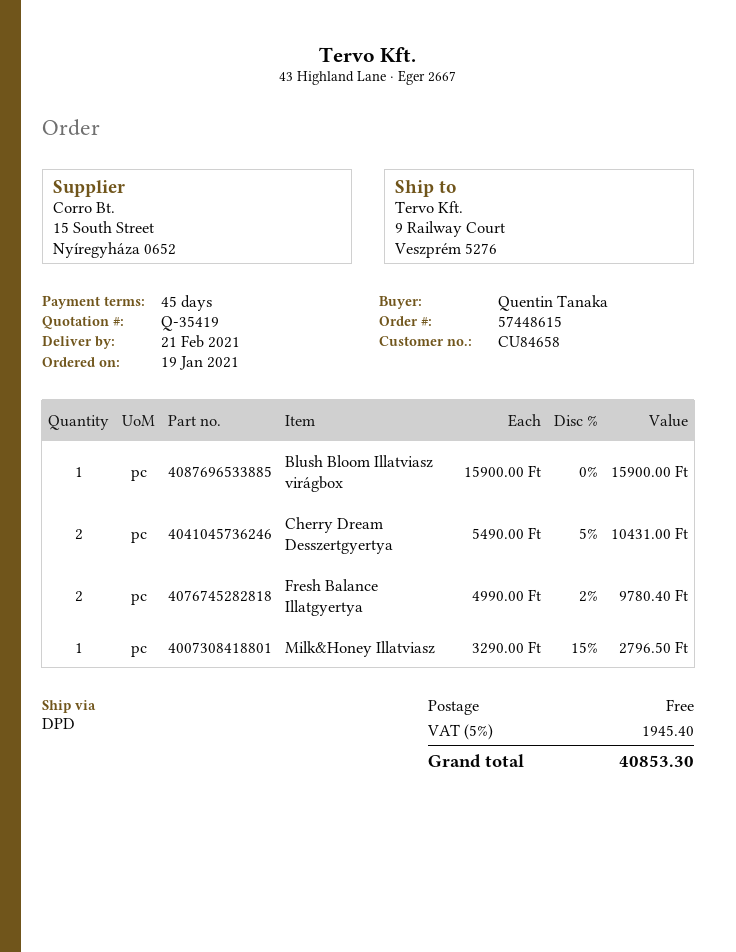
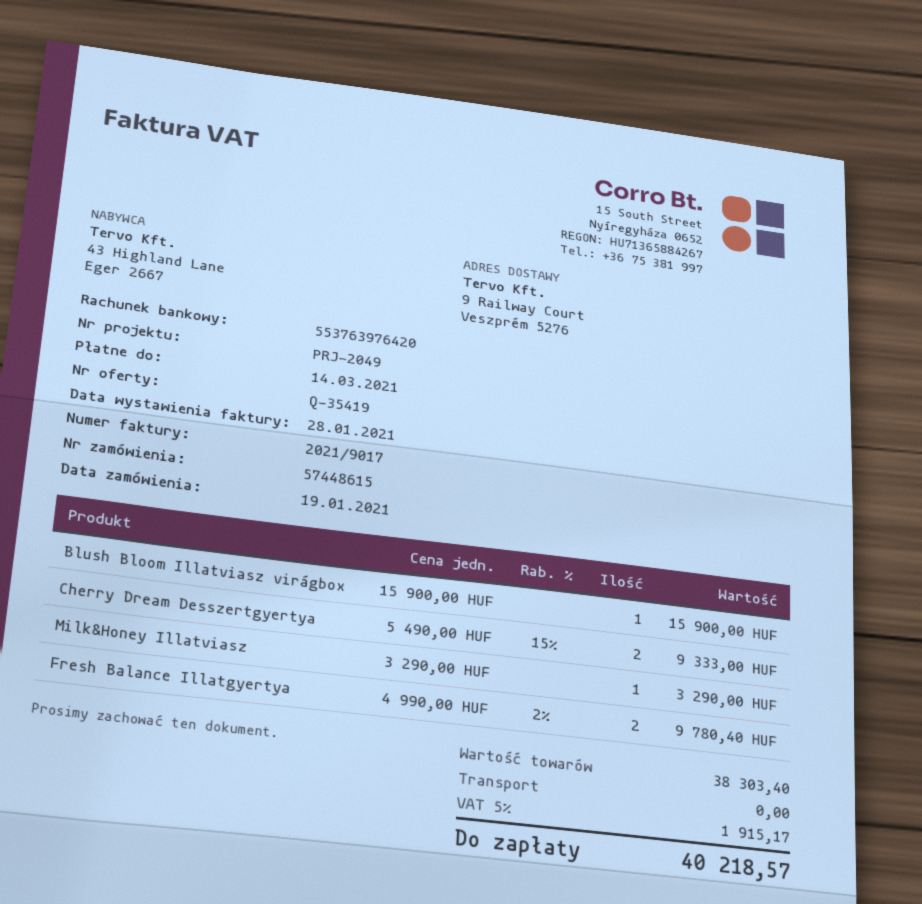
Cherry Dream Desszertgyertya: 2 x 5490.00 - 5% = 10431.00 -> 2 x 5490.00 - 15% = 9333.00
Milk&Honey Illatviasz: 1 x 3290.00 - 15% = 2796.50 -> 1 x 3290.00 = 3290.00
tax: 5% = 1945.40 -> 5% = 1915.17
total: 40853.30 -> 40218.57

